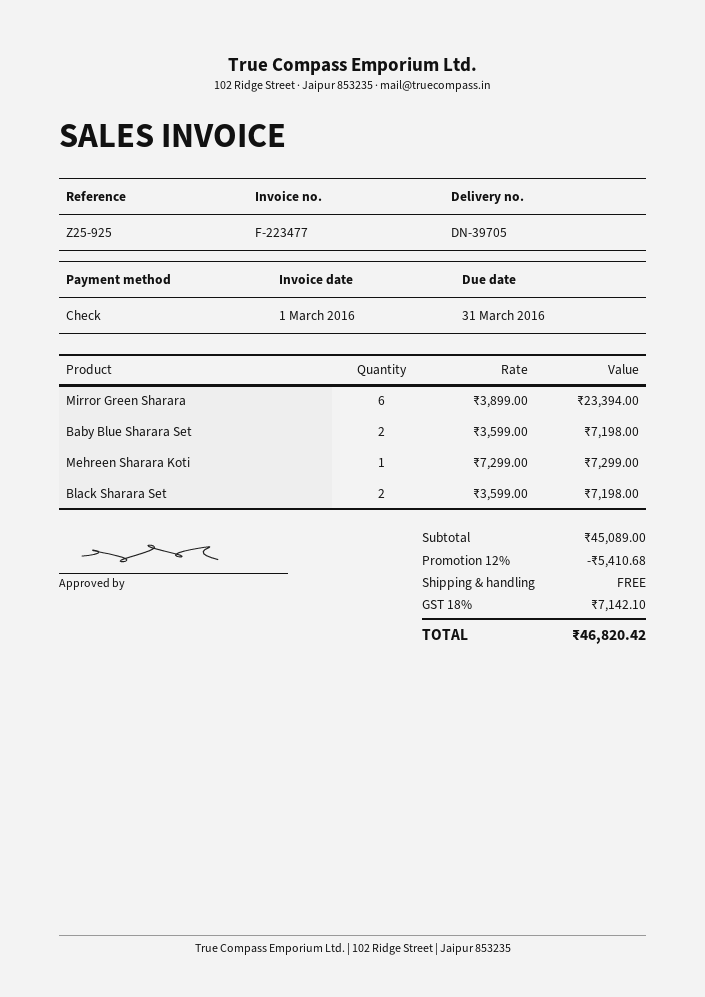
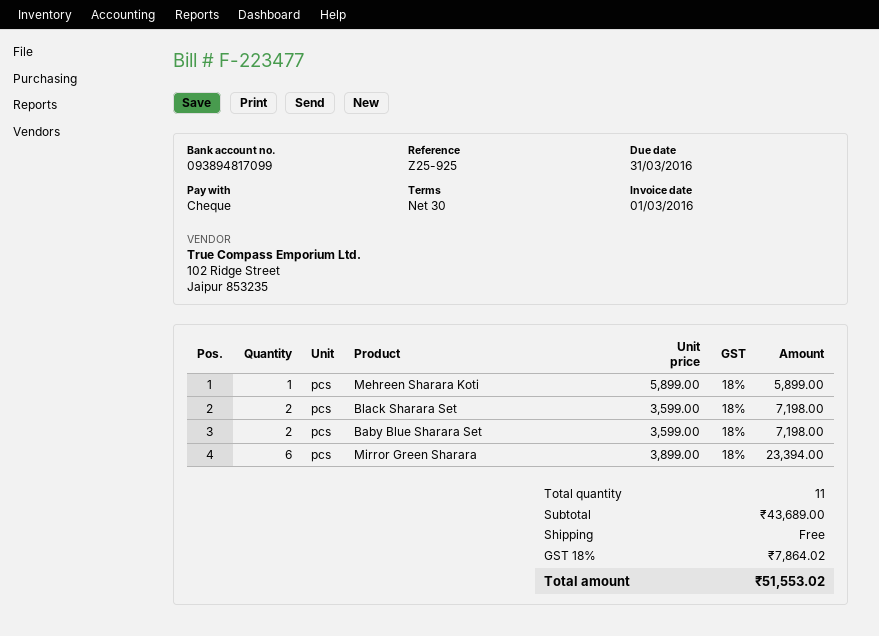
Mehreen Sharara Koti: 1 x 7299.00 = 7299.00 -> 1 x 5899.00 = 5899.00
subtotal: 45089.00 -> 43689.00
discount: 12% = 5410.68 -> none
tax: 18% = 7142.10 -> 18% = 7864.02
total: 46820.42 -> 51553.02

